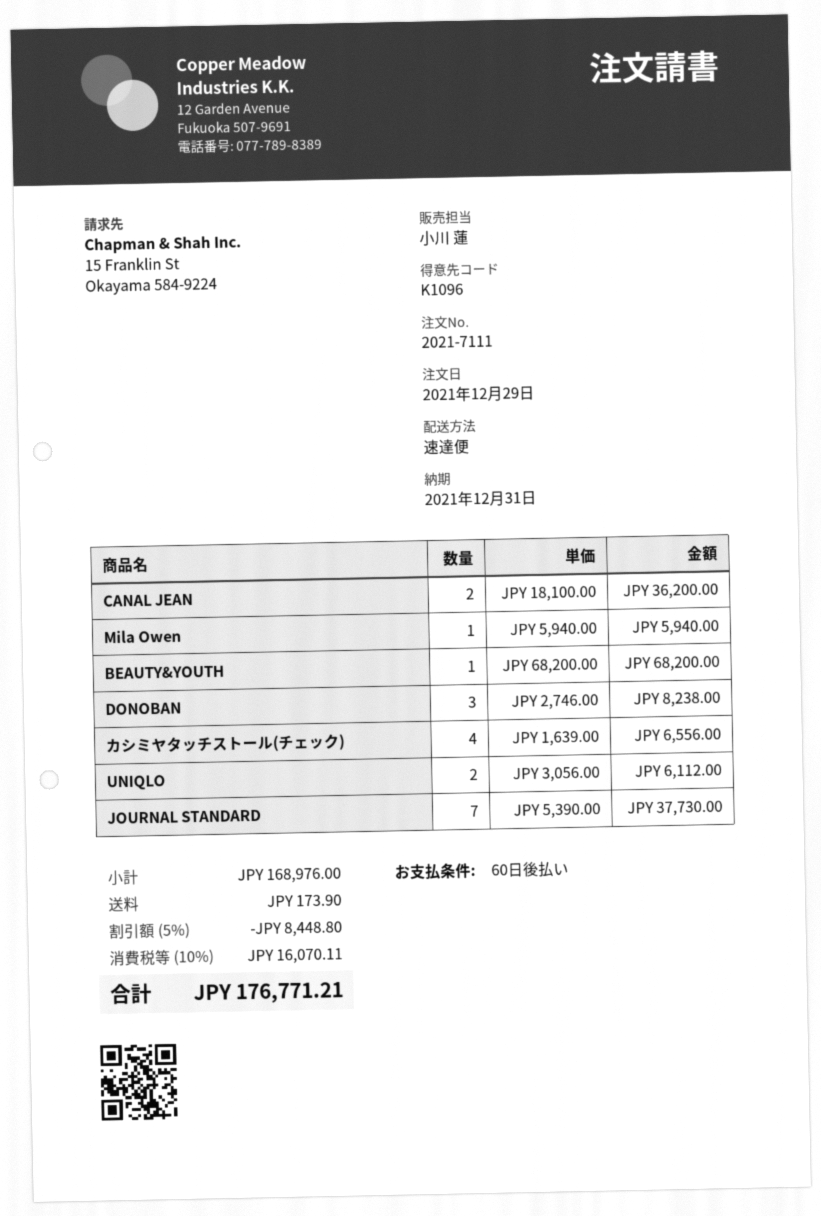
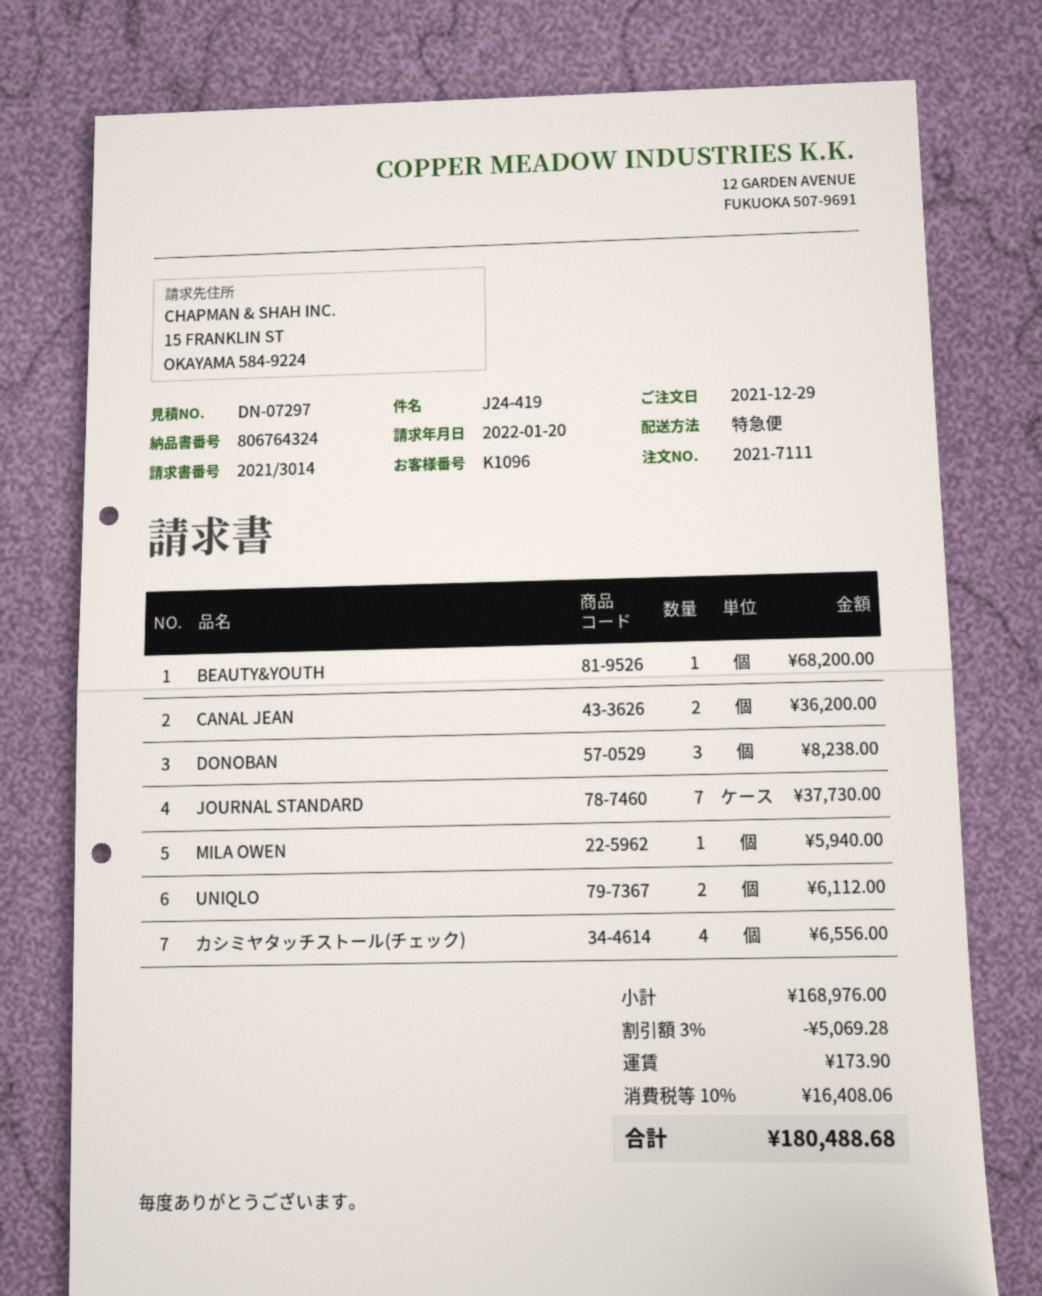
discount: 5% = 8448.80 -> 3% = 5069.28
tax: 10% = 16070.11 -> 10% = 16408.06
total: 176771.21 -> 180488.68

